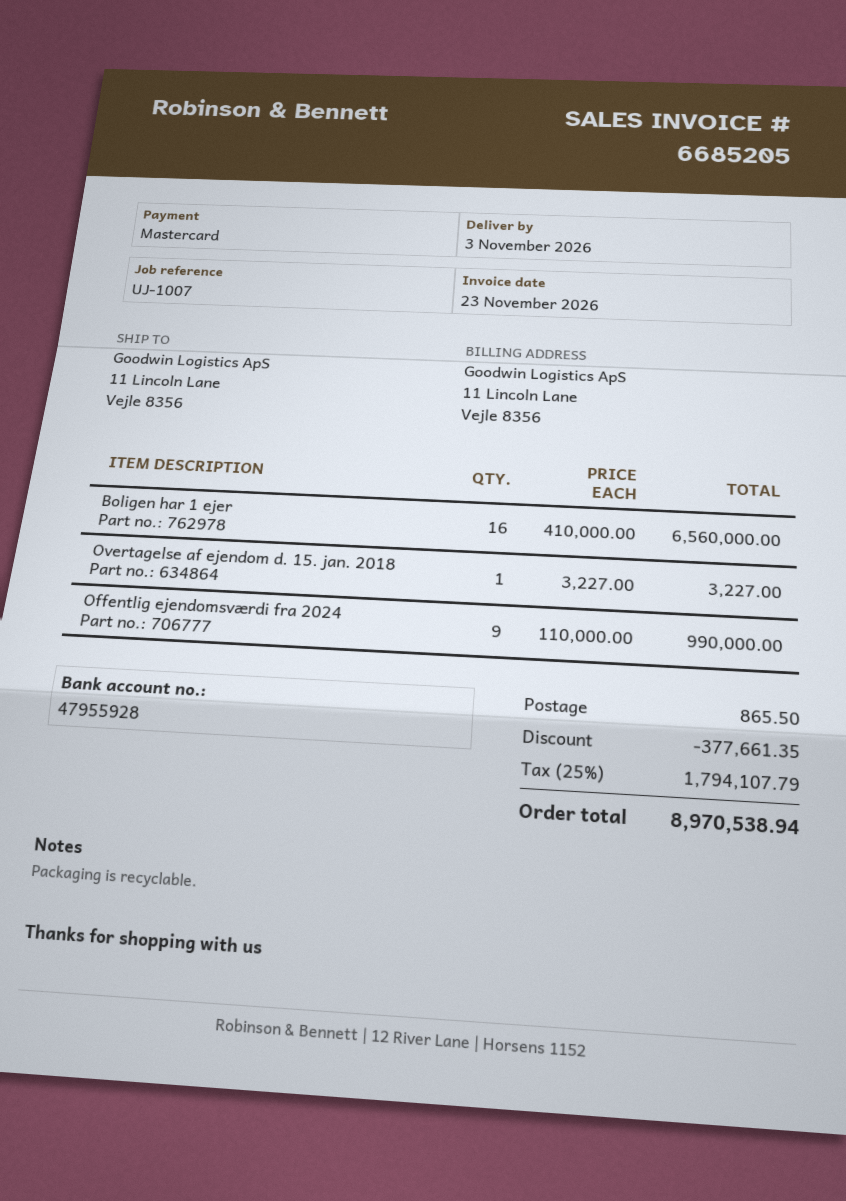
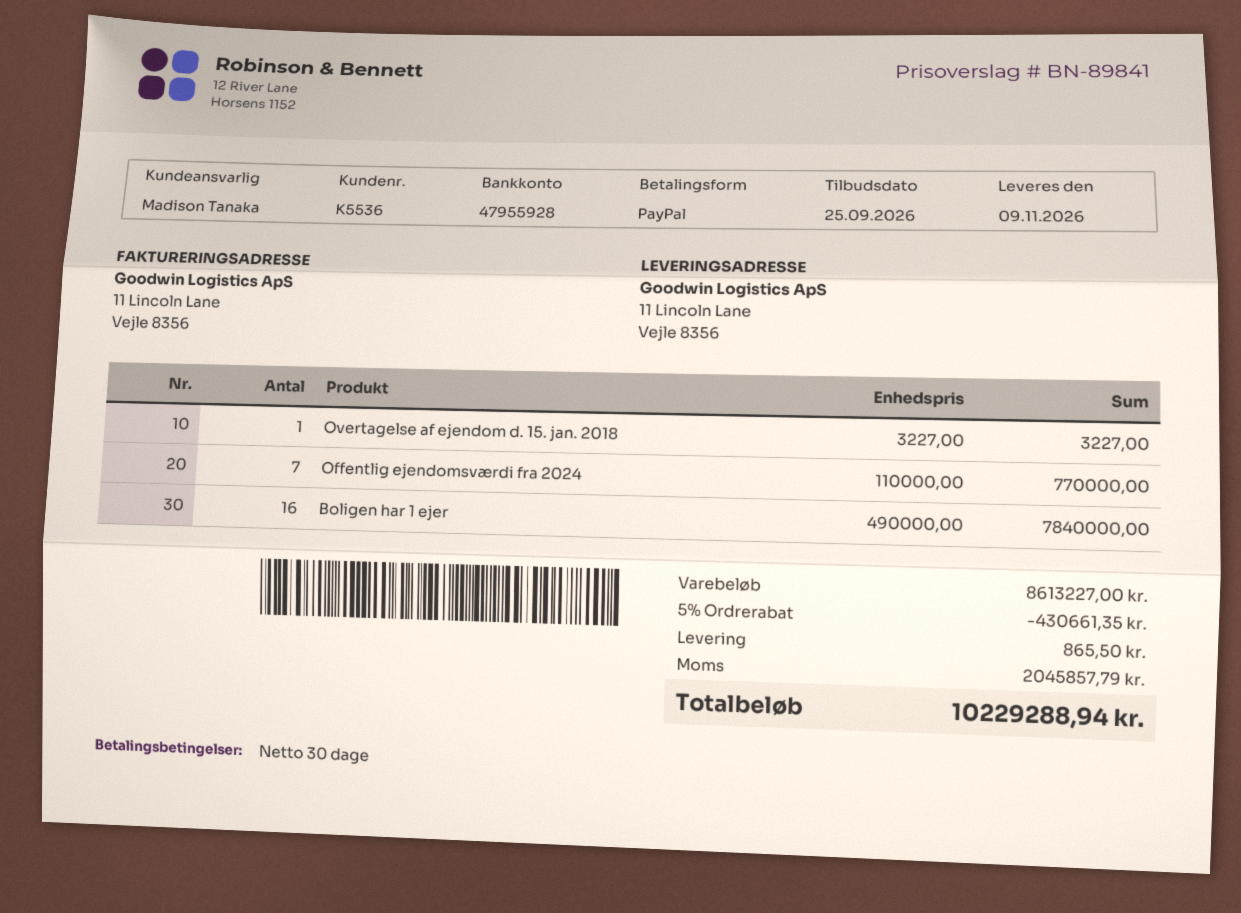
delivery date: 2026-11-03 -> 2026-11-09
payment method: Mastercard -> PayPal
Boligen har 1 ejer: 16 x 410000.00 = 6560000.00 -> 16 x 490000.00 = 7840000.00
Offentlig ejendomsværdi fra 2024: 9 x 110000.00 = 990000.00 -> 7 x 110000.00 = 770000.00
discount: 377661.35 -> 430661.35
tax: 1794107.79 -> 2045857.79
total: 8970538.94 -> 10229288.94

